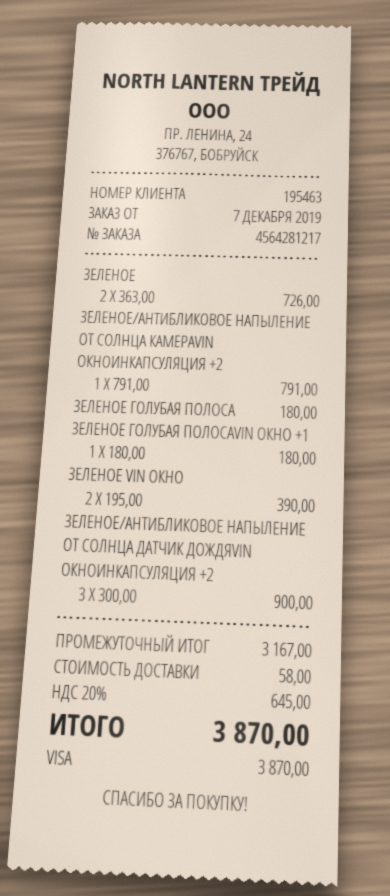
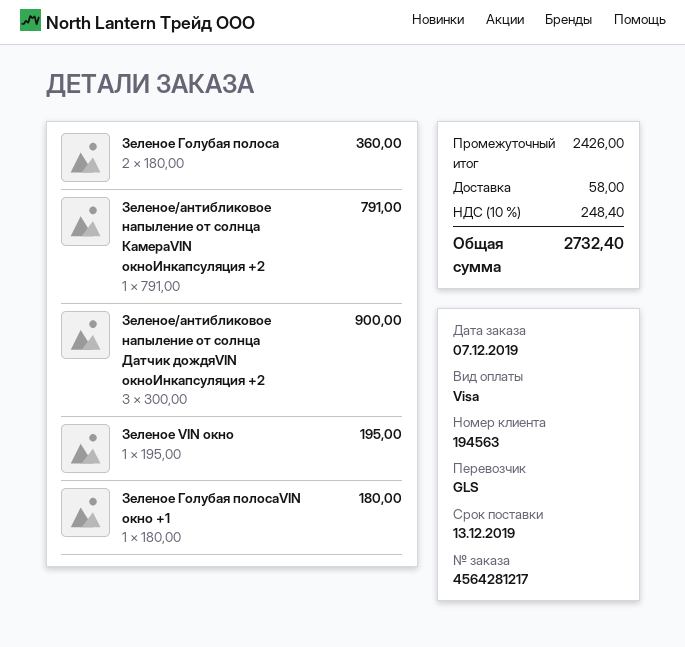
customer number: 195463 -> 194563
ЗЕЛЕНОЕ: 2 x 363.00 = 726.00 -> none
ЗЕЛЕНОЕ ГОЛУБАЯ ПОЛОСА: 1 x 180.00 = 180.00 -> 2 x 180.00 = 360.00
ЗЕЛЕНОЕ VIN ОКНО: 2 x 195.00 = 390.00 -> 1 x 195.00 = 195.00
subtotal: 3167.00 -> 2426.00
tax: 20% = 645.00 -> 10% = 248.40
total: 3870.00 -> 2732.40

